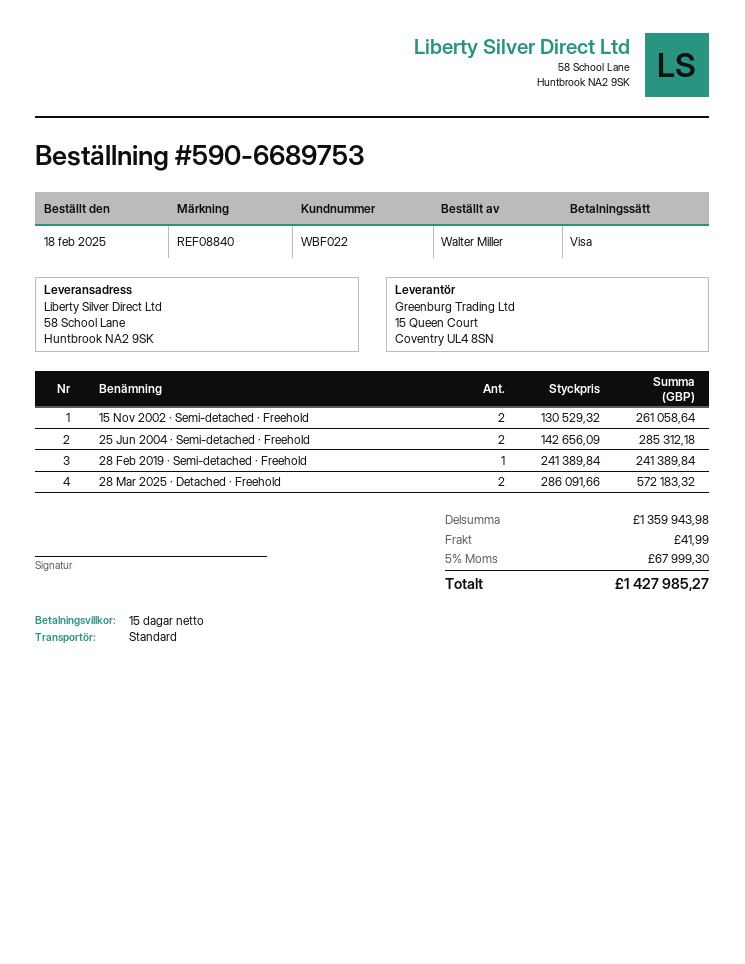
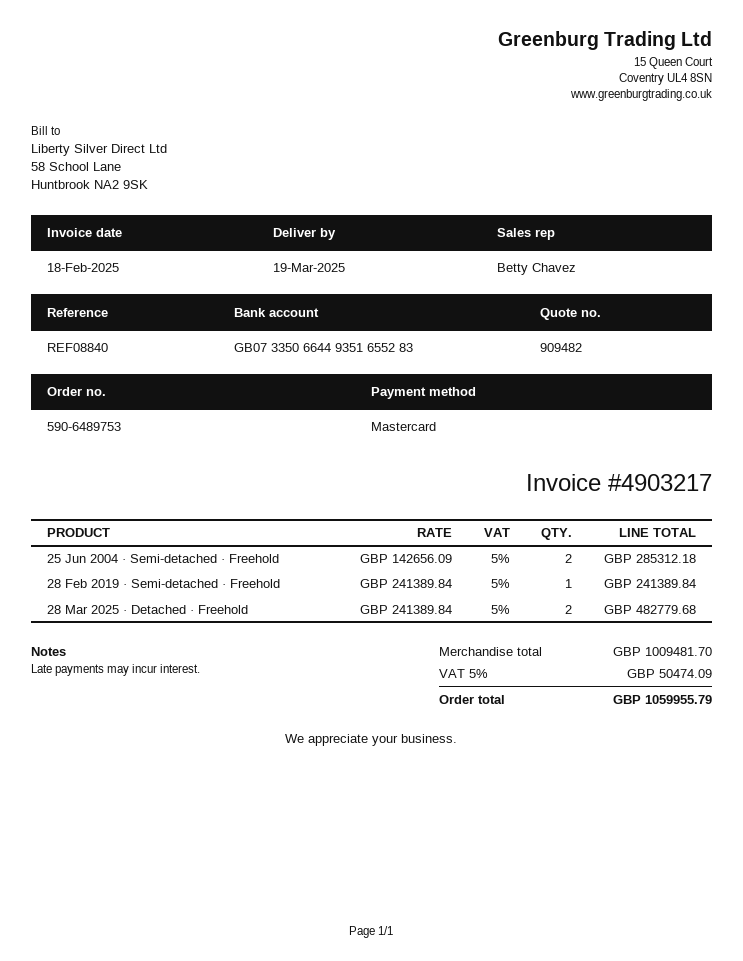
order number: 590-6689753 -> 590-6489753
payment method: Visa -> Mastercard
15 Nov 2002 · Semi-detached · Freehold: 2 x 130529.32 = 261058.64 -> none
28 Mar 2025 · Detached · Freehold: 2 x 286091.66 = 572183.32 -> 2 x 241389.84 = 482779.68
subtotal: 1359943.98 -> 1009481.70
shipping: 41.99 -> none
tax: 5% = 67999.30 -> 5% = 50474.09
total: 1427985.27 -> 1059955.79

